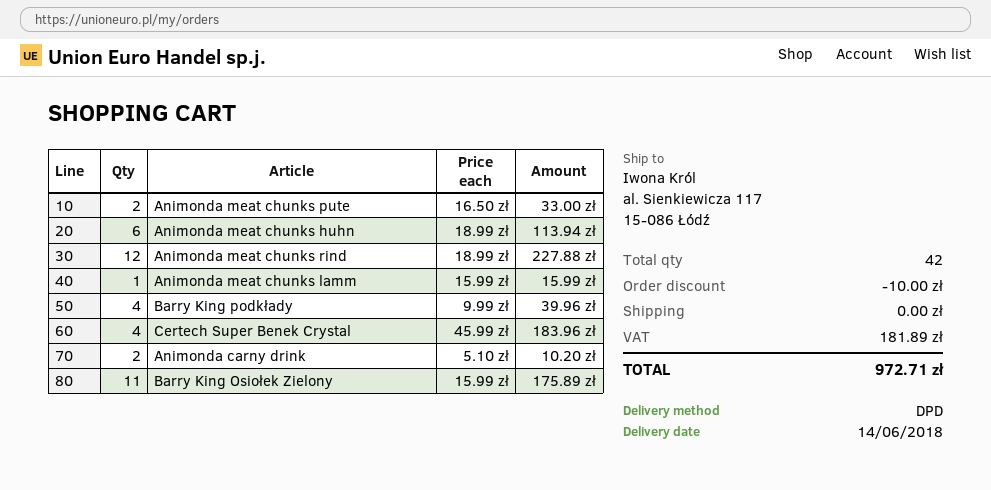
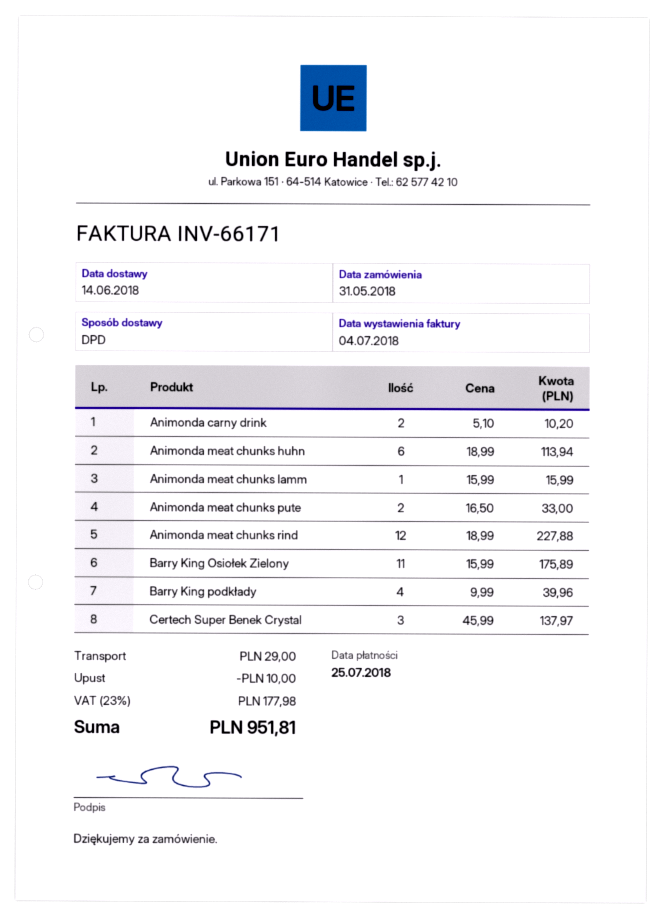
Certech Super Benek Crystal: 4 x 45.99 = 183.96 -> 3 x 45.99 = 137.97
shipping: 0.00 -> 29.00
tax: 181.89 -> 177.98
total: 972.71 -> 951.81

